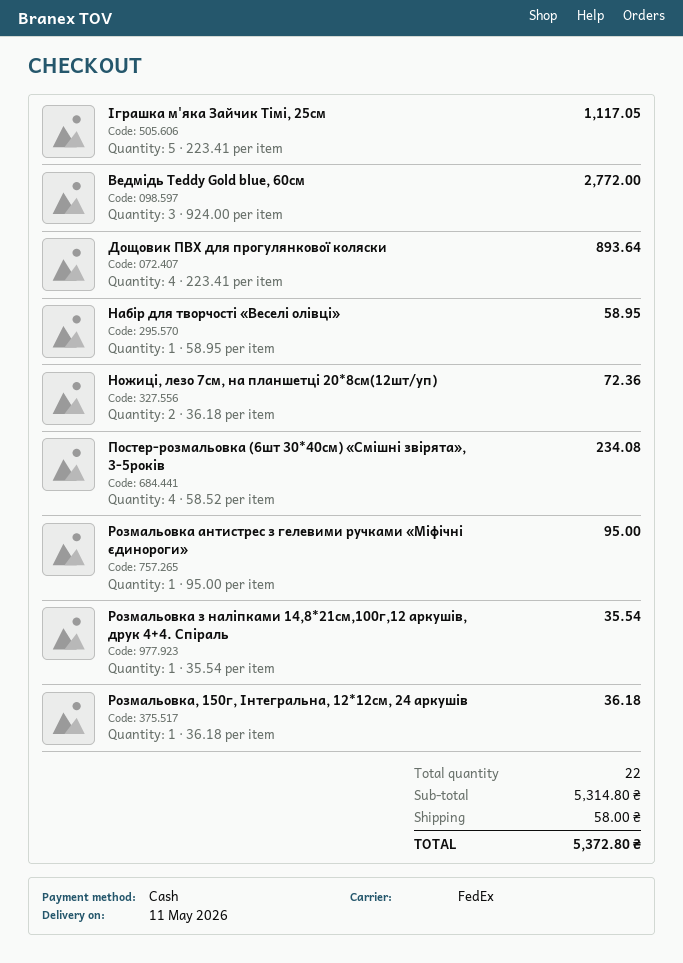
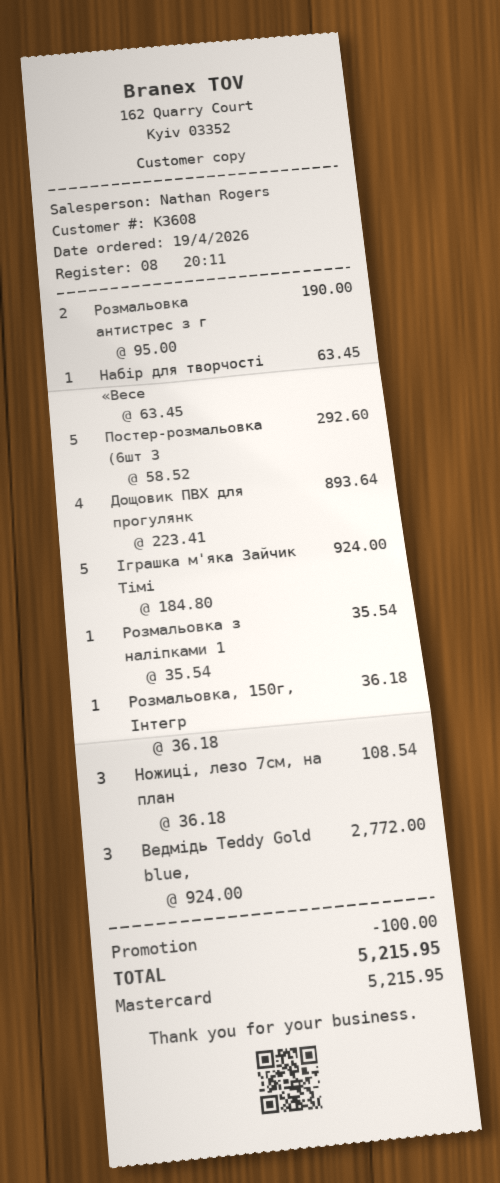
payment method: cash -> Mastercard
Іграшка м'яка Зайчик Тімі, 25см: 5 x 223.41 = 1117.05 -> 5 x 184.80 = 924.00
Набір для творчості «Веселі олівці»: 1 x 58.95 = 58.95 -> 1 x 63.45 = 63.45
Ножиці, лезо 7см, на планшетці 20*8см(12шт/уп): 2 x 36.18 = 72.36 -> 3 x 36.18 = 108.54
Постер-розмальовка (6шт 30*40см) «Смішні звірята», 3-5років: 4 x 58.52 = 234.08 -> 5 x 58.52 = 292.60
Розмальовка антистрес з гелевими ручками «Міфічні єдинороги»: 1 x 95.00 = 95.00 -> 2 x 95.00 = 190.00
discount: none -> 100.00
shipping: 58.00 -> none
total: 5372.80 -> 5215.95

